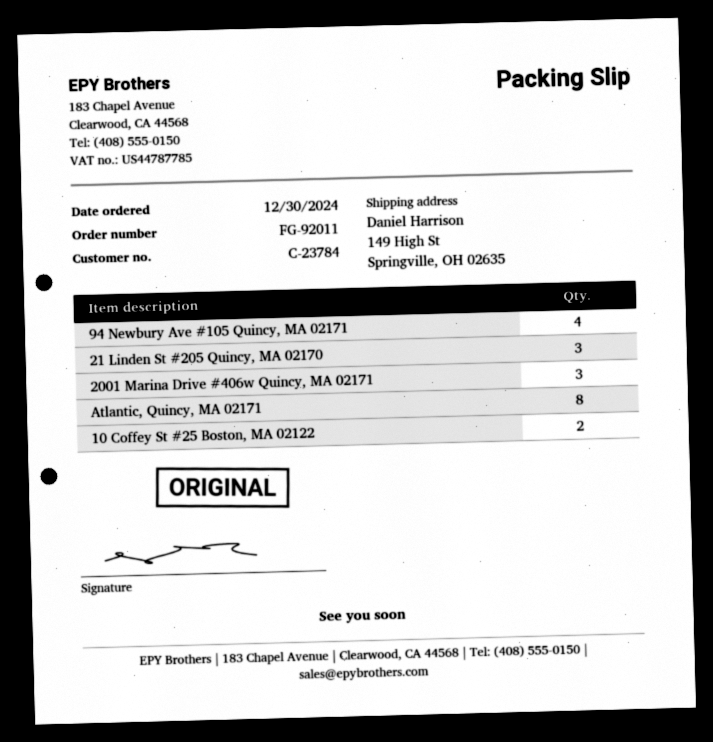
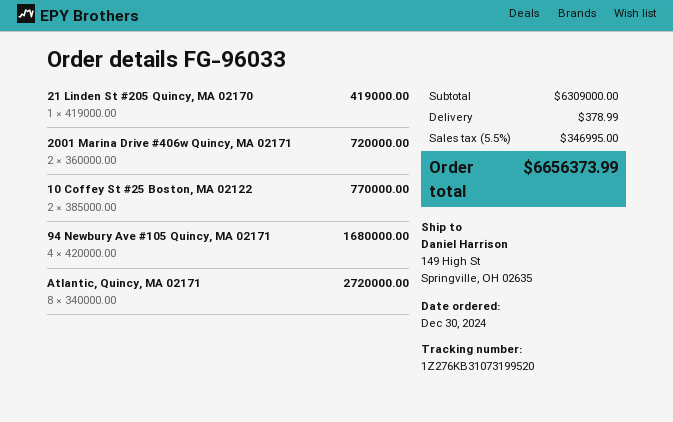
order number: FG-92011 -> FG-96033
21 Linden St #205 Quincy, MA 02170: 3 -> 1
2001 Marina Drive #406w Quincy, MA 02171: 3 -> 2

